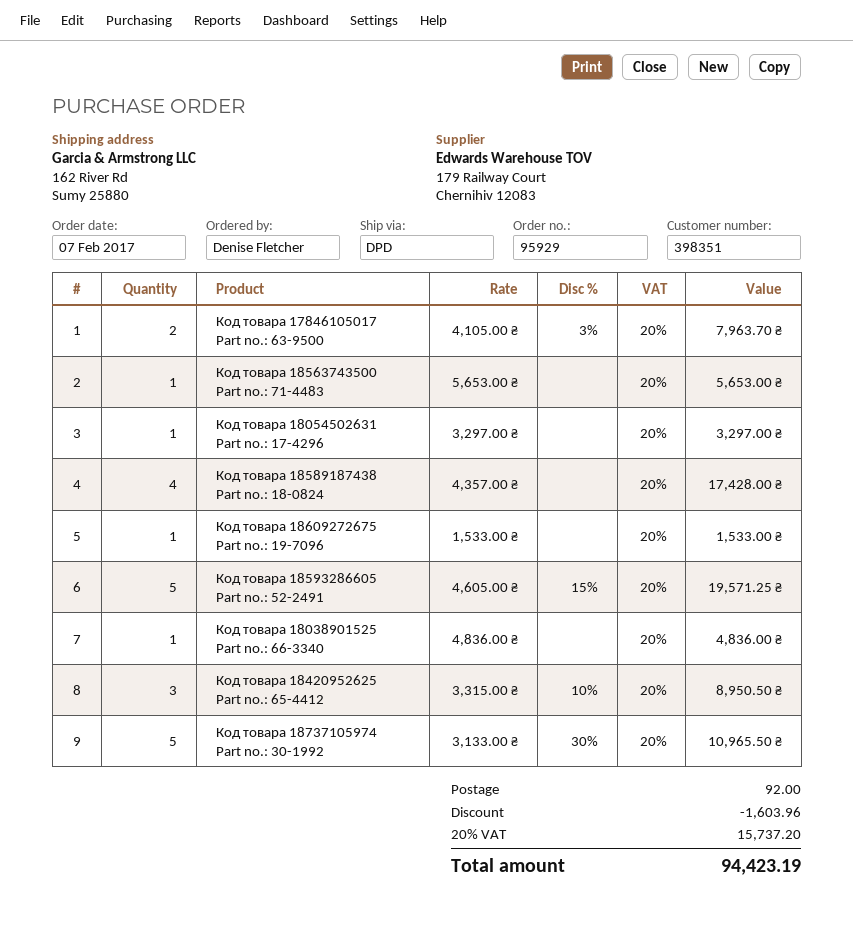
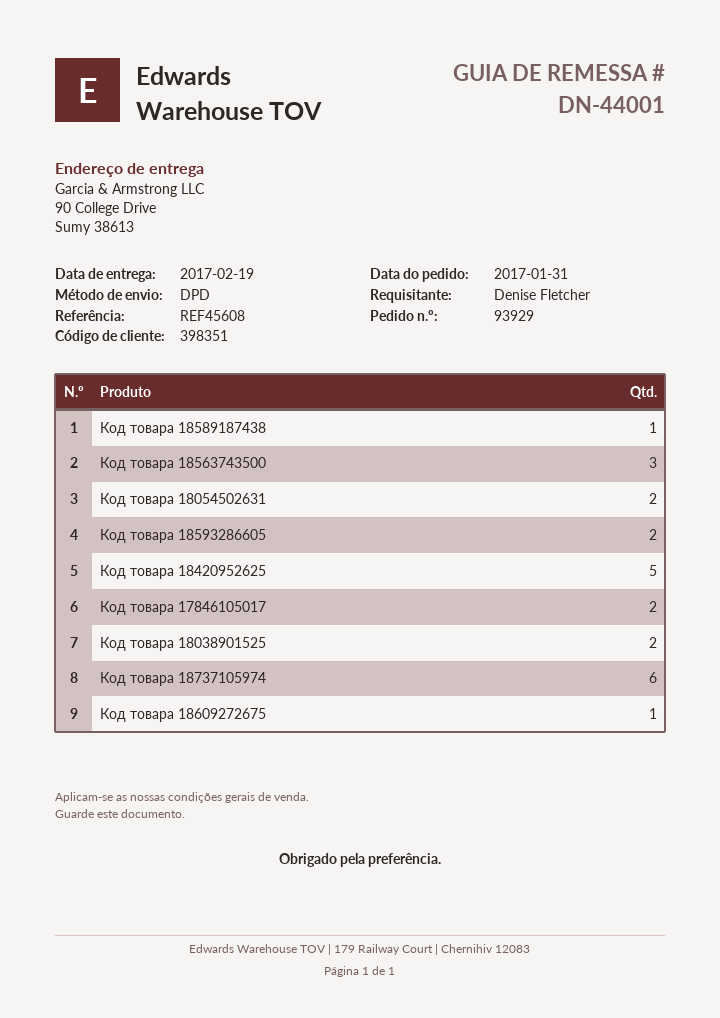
order number: 95929 -> 93929
order date: 2017-02-07 -> 2017-01-31
ship to: 162 River Rd, Sumy 25880 -> 90 College Drive, Sumy 38613
Код товара 18563743500: 1 -> 3
Код товара 18054502631: 1 -> 2
Код товара 18589187438: 4 -> 1
Код товара 18593286605: 5 -> 2
Код товара 18038901525: 1 -> 2
Код товара 18420952625: 3 -> 5
Код товара 18737105974: 5 -> 6

